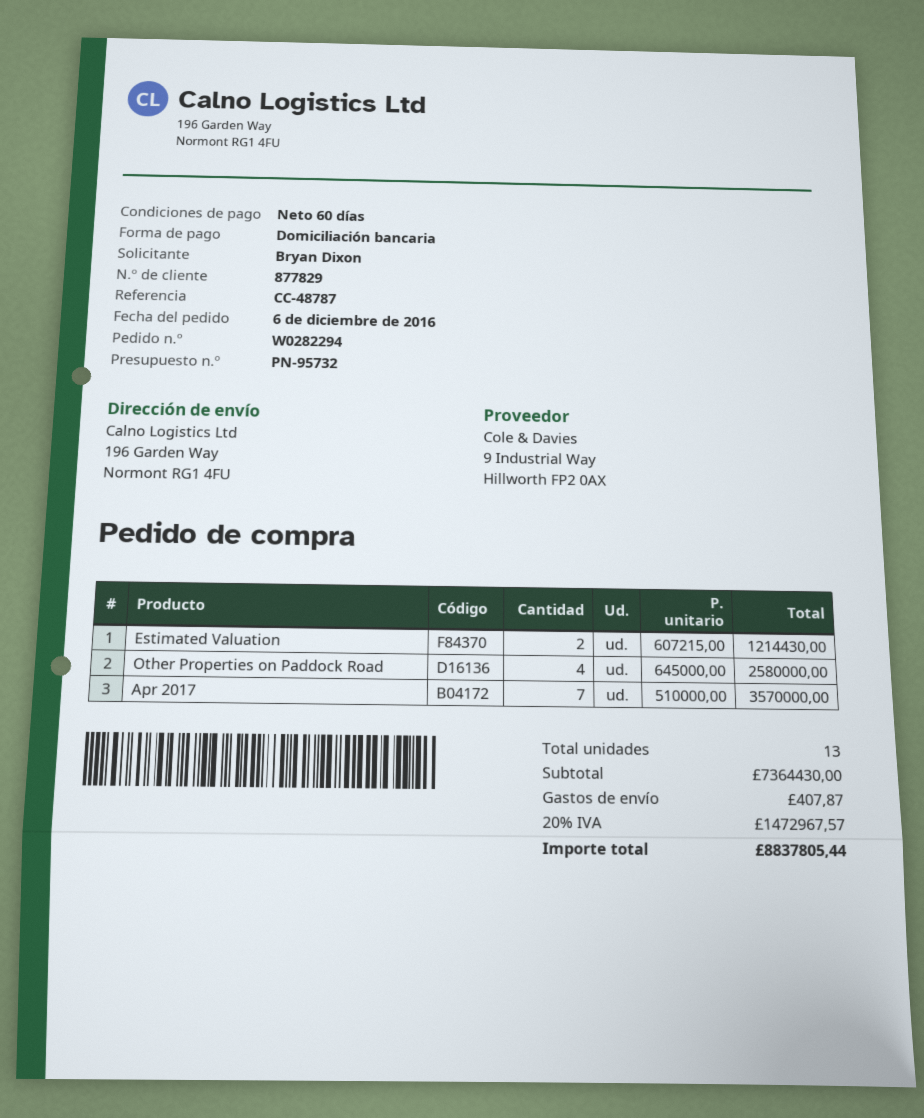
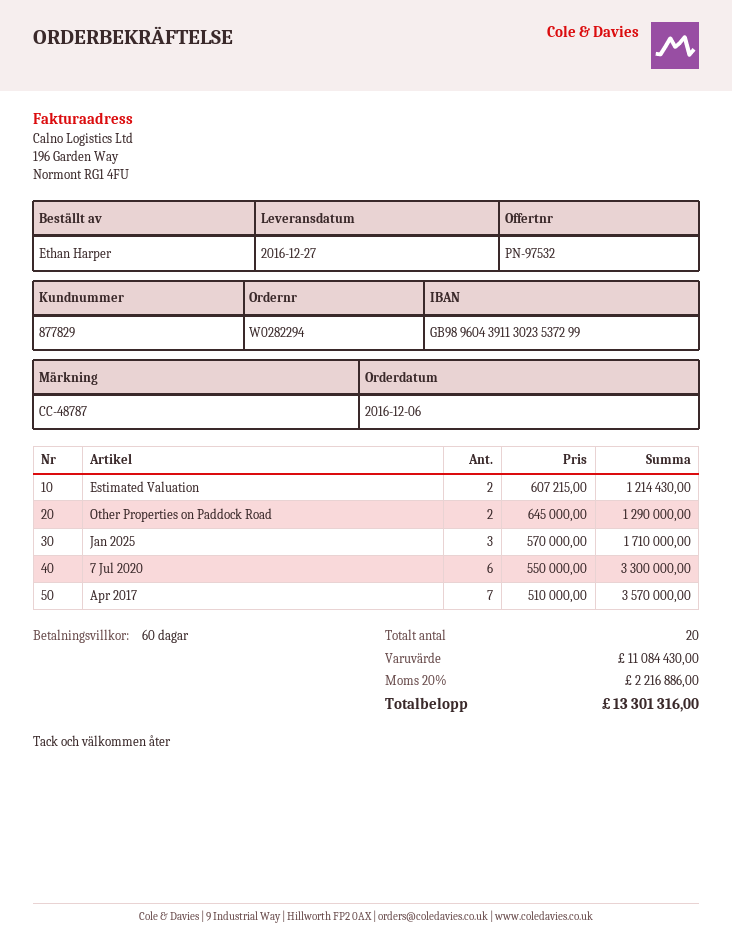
quote number: PN-95732 -> PN-97532
ordered by: Bryan Dixon -> Ethan Harper
Other Properties on Paddock Road: 4 x 645000.00 = 2580000.00 -> 2 x 645000.00 = 1290000.00
Jan 2025: none -> 3 x 570000.00 = 1710000.00
7 Jul 2020: none -> 6 x 550000.00 = 3300000.00
total quantity: 13 -> 20
subtotal: 7364430.00 -> 11084430.00
shipping: 407.87 -> none
tax: 20% = 1472967.57 -> 20% = 2216886.00
total: 8837805.44 -> 13301316.00

